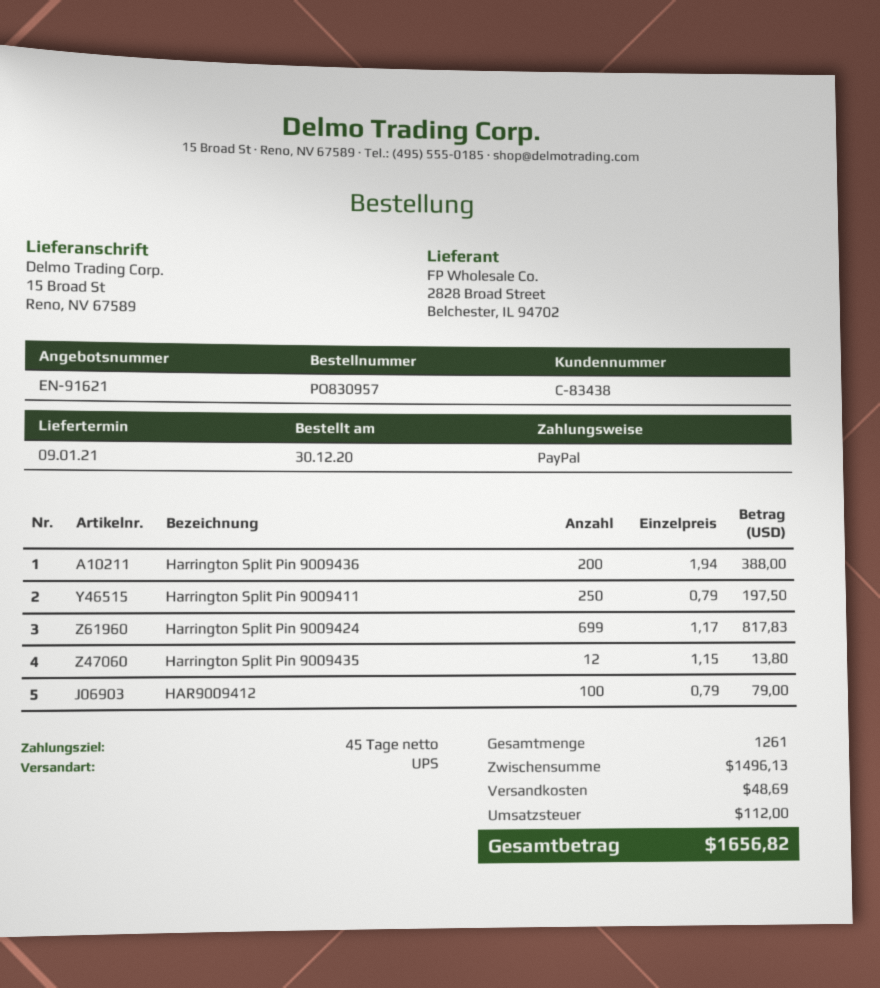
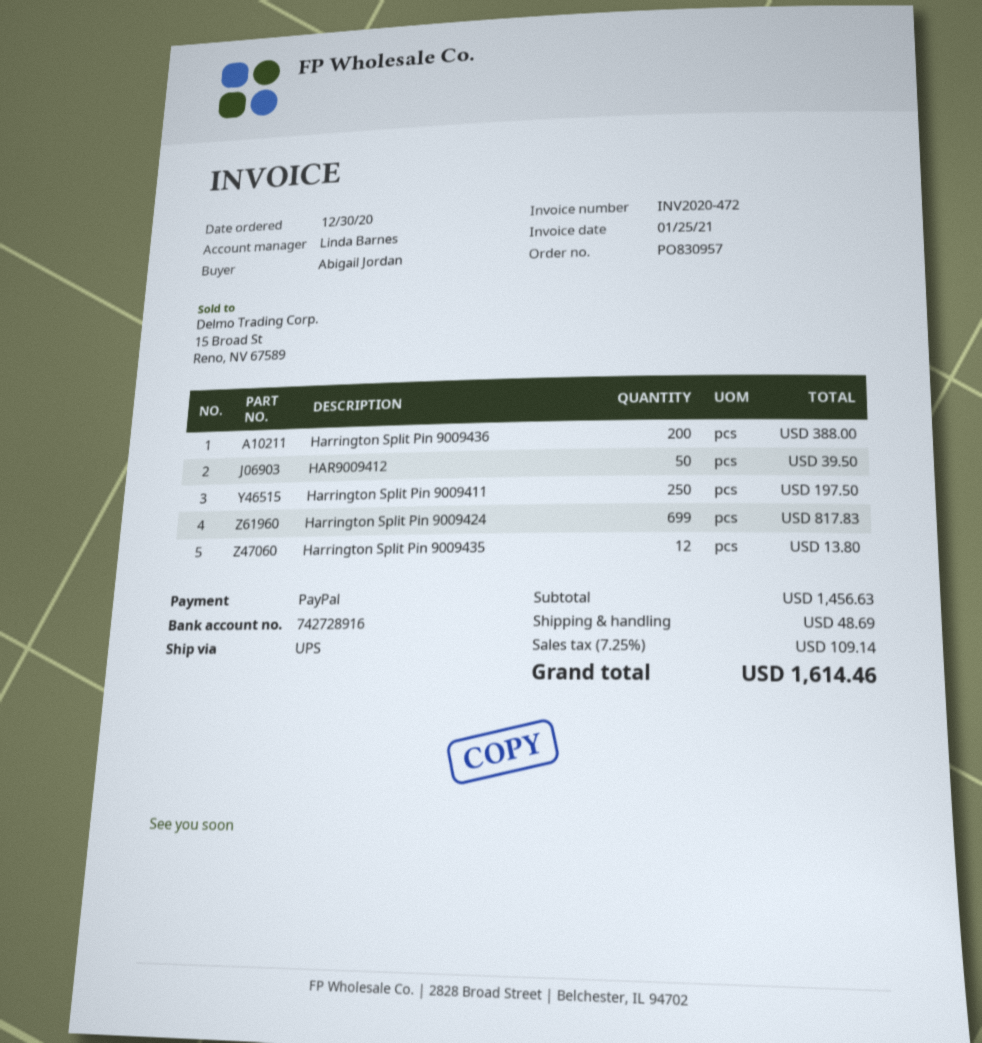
HAR9009412: 100 for 79.00 -> 50 for 39.50
subtotal: 1496.13 -> 1456.63
tax: 112.00 -> 109.14
total: 1656.82 -> 1614.46

